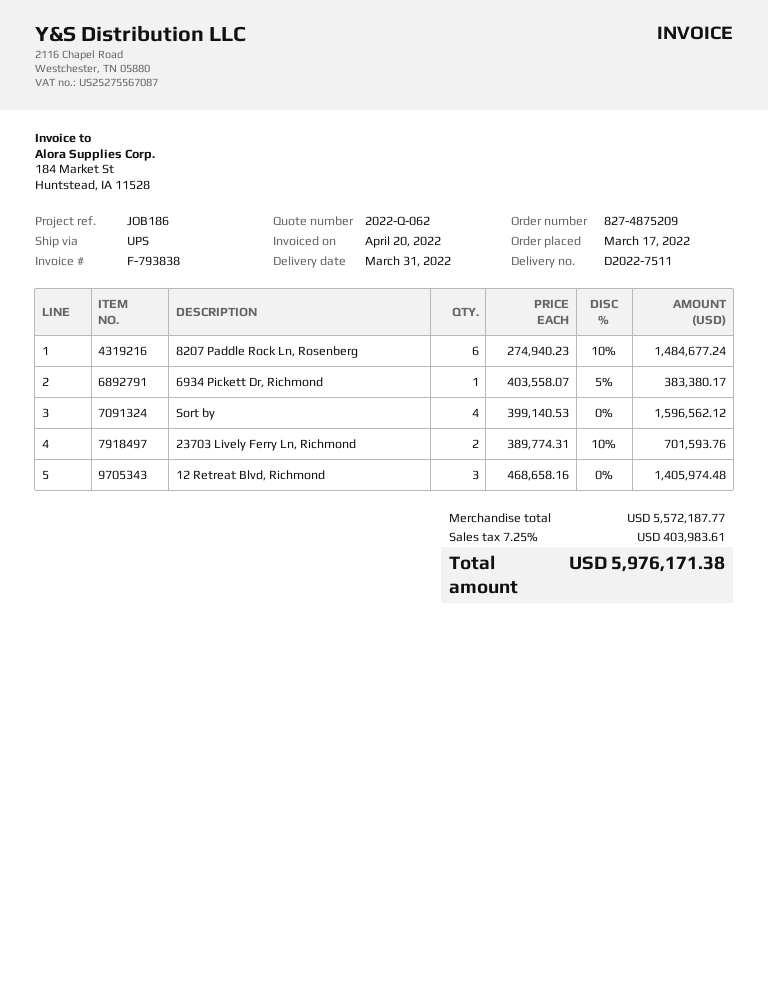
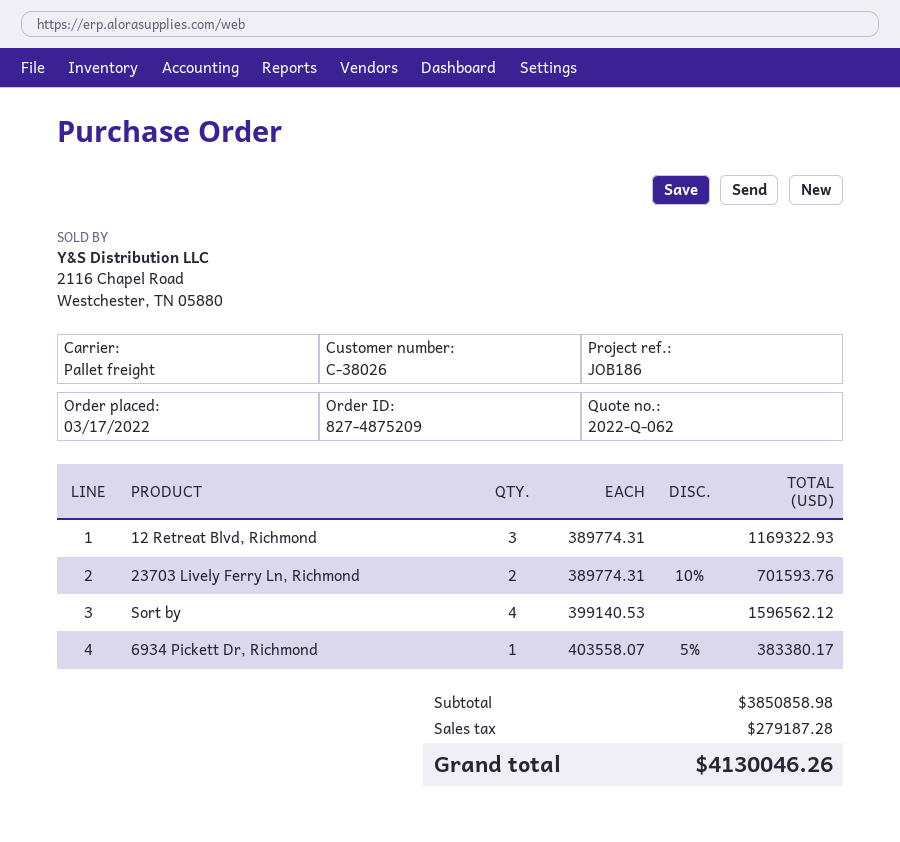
shipping method: UPS -> pallet freight
8207 Paddle Rock Ln, Rosenberg: 6 x 274940.23 - 10% = 1484677.24 -> none
12 Retreat Blvd, Richmond: 3 x 468658.16 = 1405974.48 -> 3 x 389774.31 = 1169322.93
subtotal: 5572187.77 -> 3850858.98
tax: 403983.61 -> 279187.28
total: 5976171.38 -> 4130046.26

